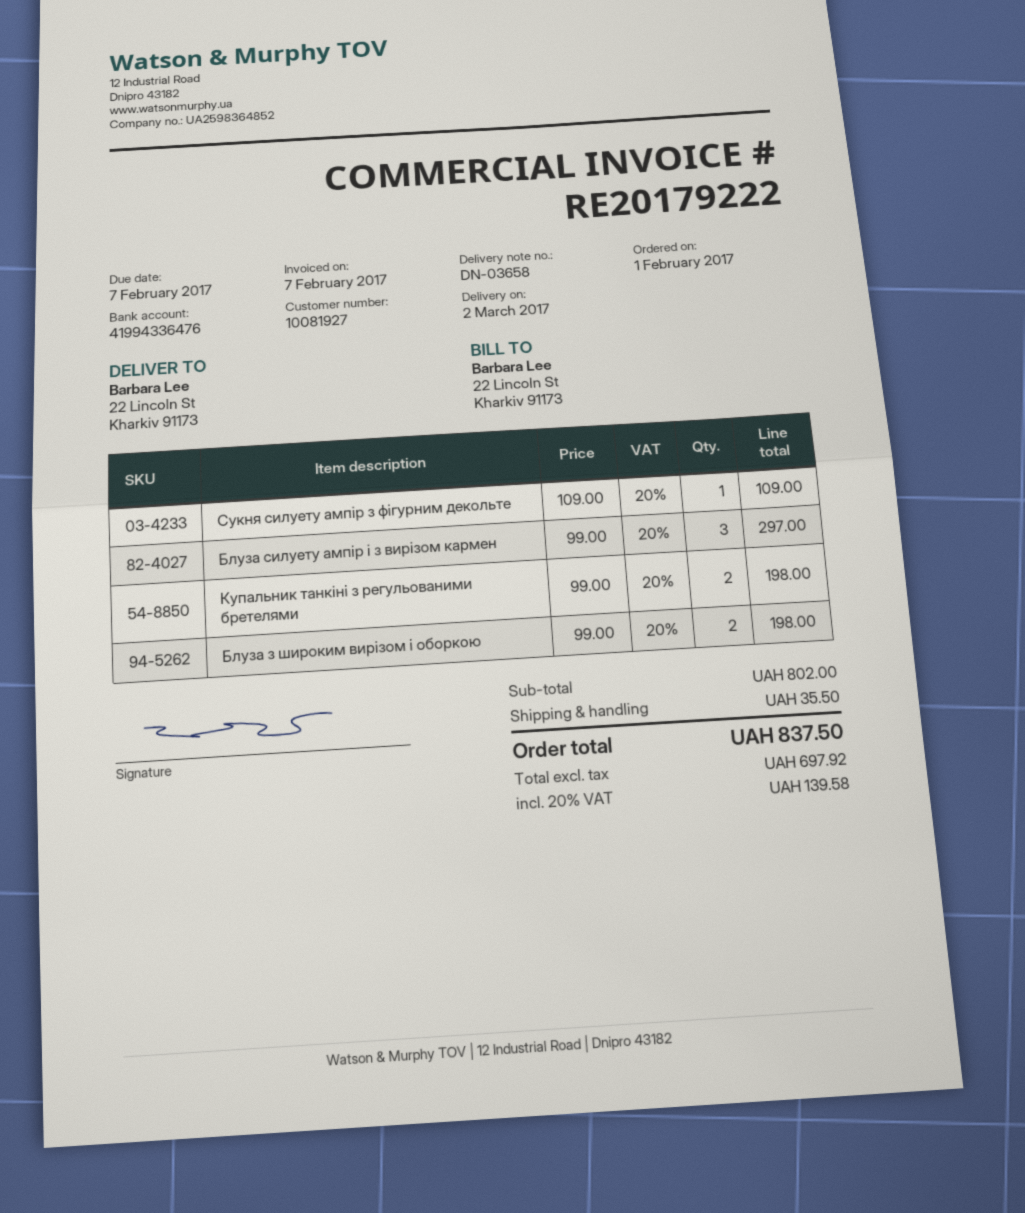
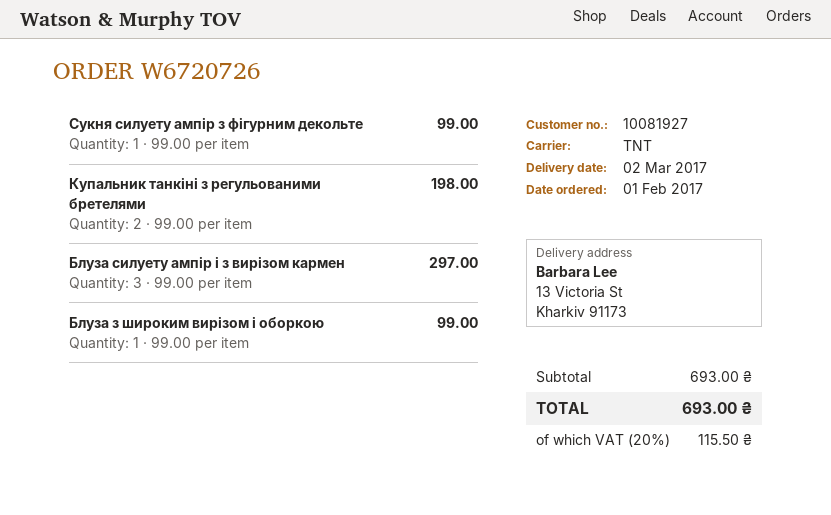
ship to: 22 Lincoln St, Kharkiv 91173 -> 13 Victoria St, Kharkiv 91173
Сукня силуету ампір з фігурним декольте: 1 x 109.00 = 109.00 -> 1 x 99.00 = 99.00
Блуза з широким вирізом і оборкою: 2 x 99.00 = 198.00 -> 1 x 99.00 = 99.00
subtotal: 802.00 -> 693.00
shipping: 35.50 -> none
tax: 20% = 139.58 -> 20% = 115.50
total: 837.50 -> 693.00

